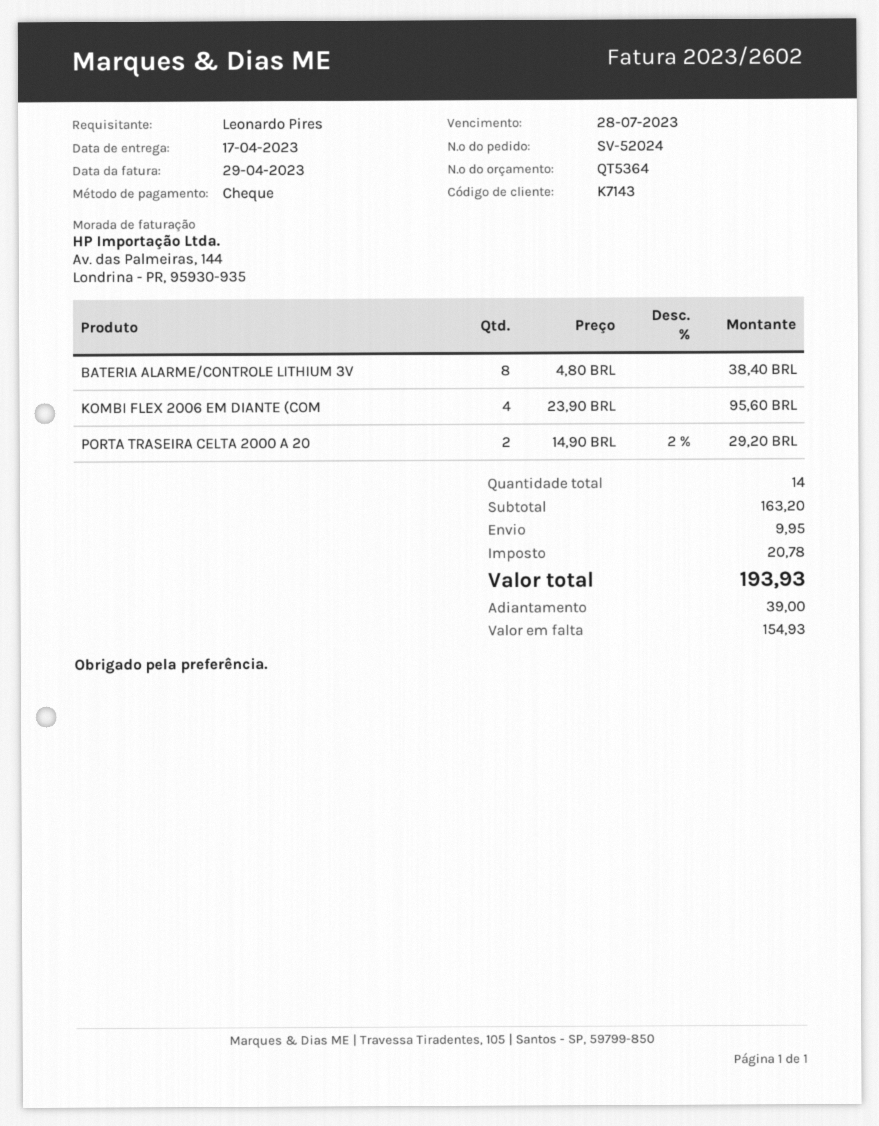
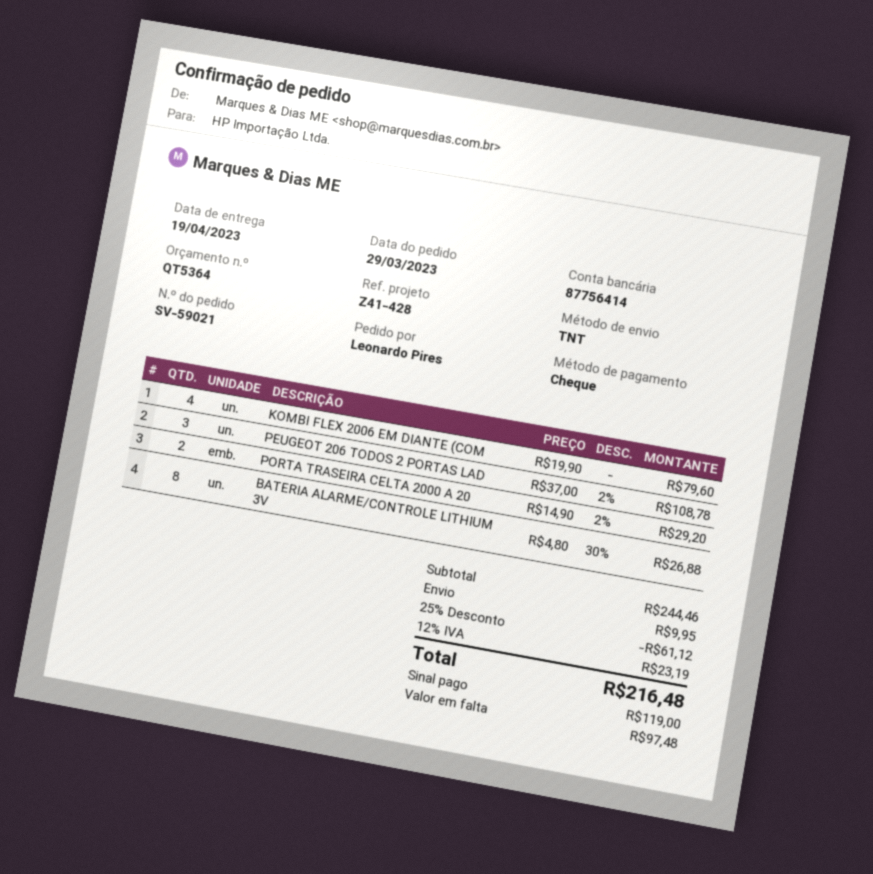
order number: SV-52024 -> SV-59021
delivery date: 2023-04-17 -> 2023-04-19
BATERIA ALARME/CONTROLE LITHIUM 3V: 8 x 4.80 = 38.40 -> 8 x 4.80 - 30% = 26.88
KOMBI FLEX 2006 EM DIANTE (COM: 4 x 23.90 = 95.60 -> 4 x 19.90 = 79.60
PEUGEOT 206 TODOS 2 PORTAS LAD: none -> 3 x 37.00 - 2% = 108.78
subtotal: 163.20 -> 244.46
discount: none -> 25% = 61.12
tax: 20.78 -> 23.19
total: 193.93 -> 216.48
deposit: 39.00 -> 119.00
balance: 154.93 -> 97.48

